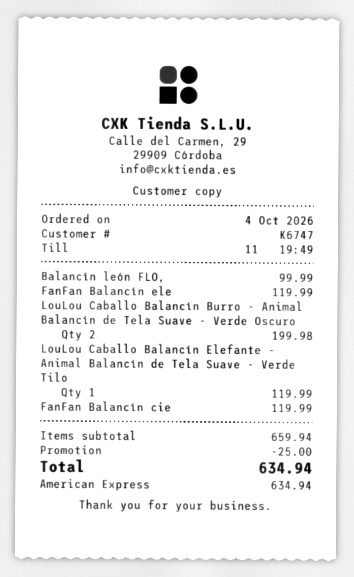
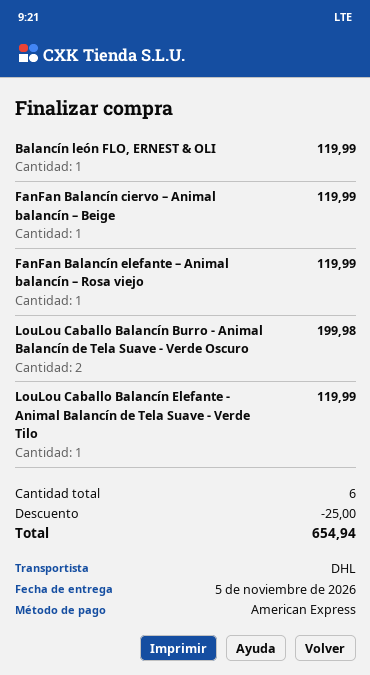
Balancín león FLO,: 1 for 99.99 -> 1 for 119.99
total: 634.94 -> 654.94

